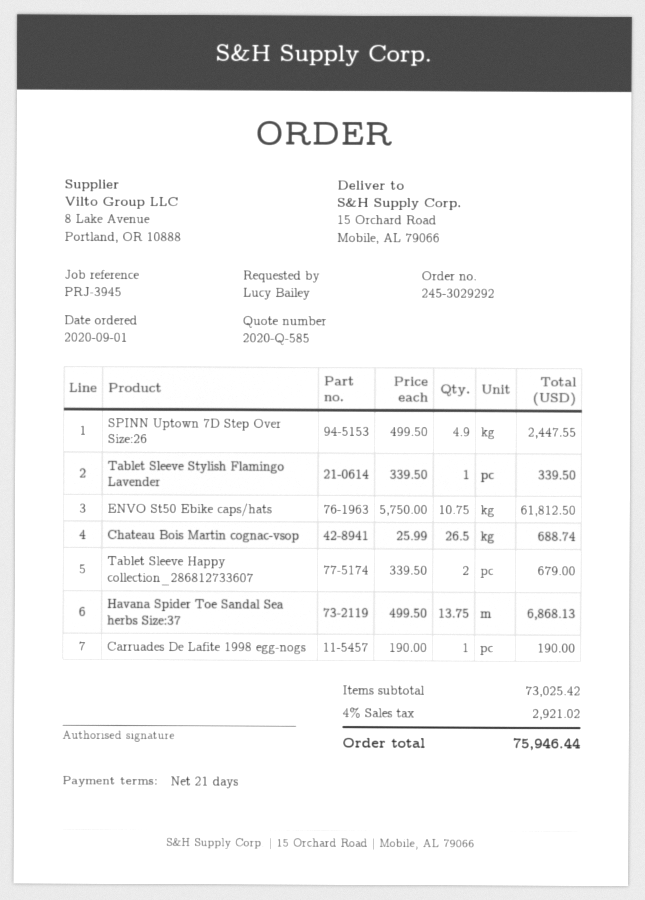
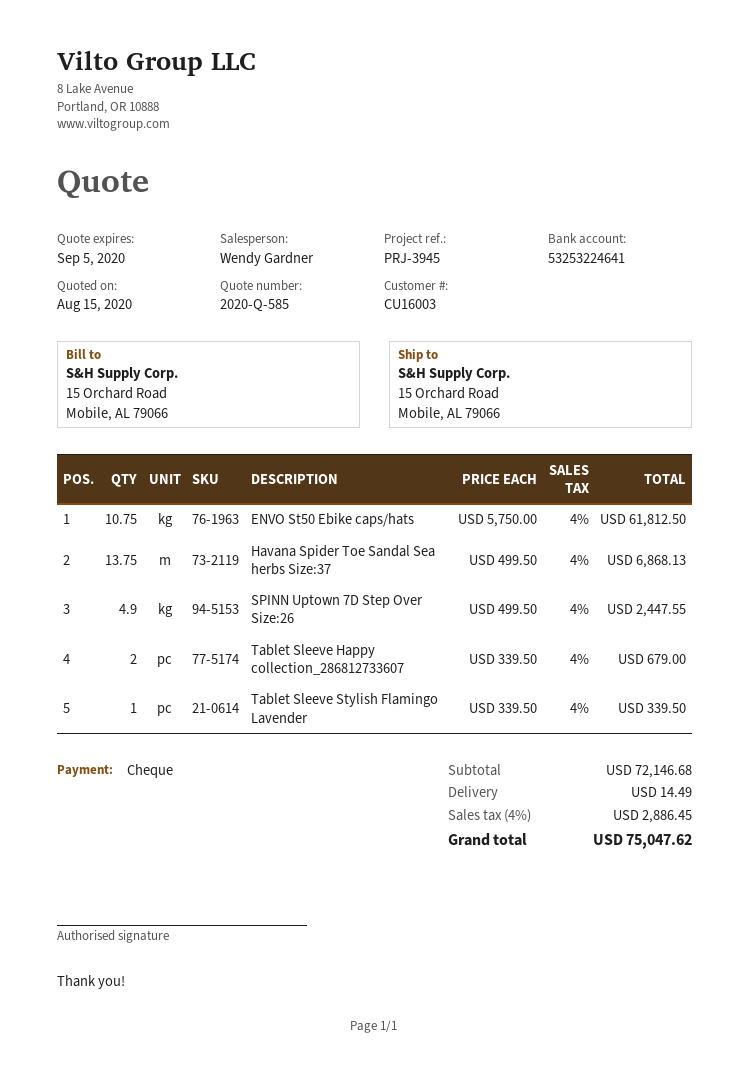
Chateau Bois Martin cognac-vsop: 26.5 x 25.99 = 688.74 -> none
Carruades De Lafite 1998 egg-nogs: 1 x 190.00 = 190.00 -> none
subtotal: 73025.42 -> 72146.68
shipping: none -> 14.49
tax: 4% = 2921.02 -> 4% = 2886.45
total: 75946.44 -> 75047.62

